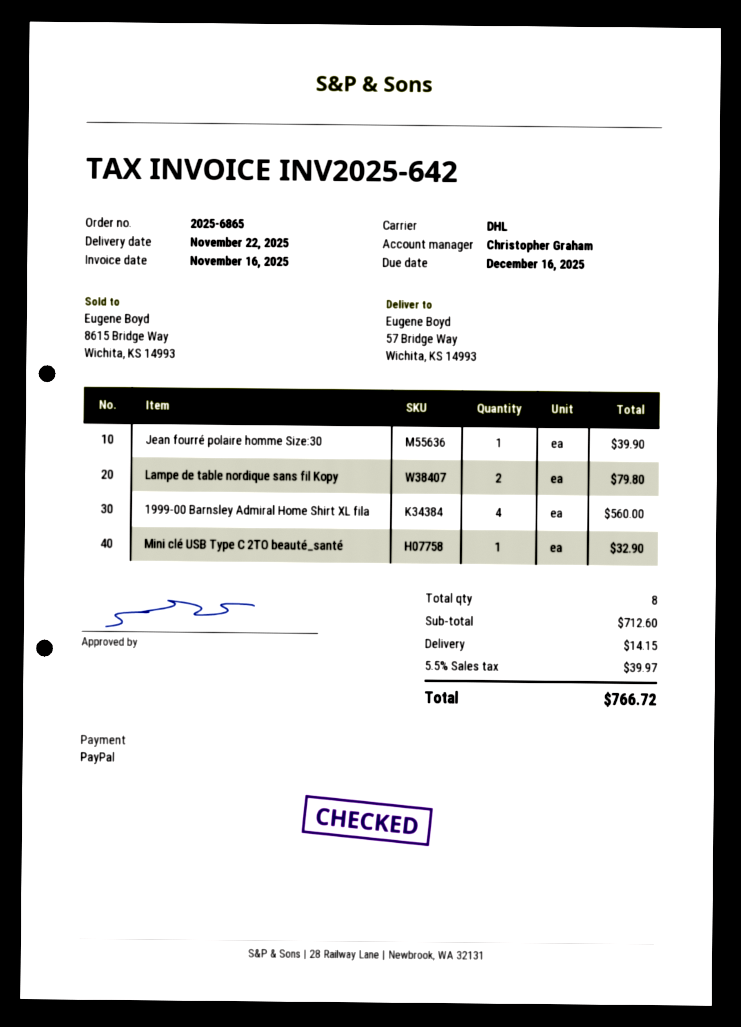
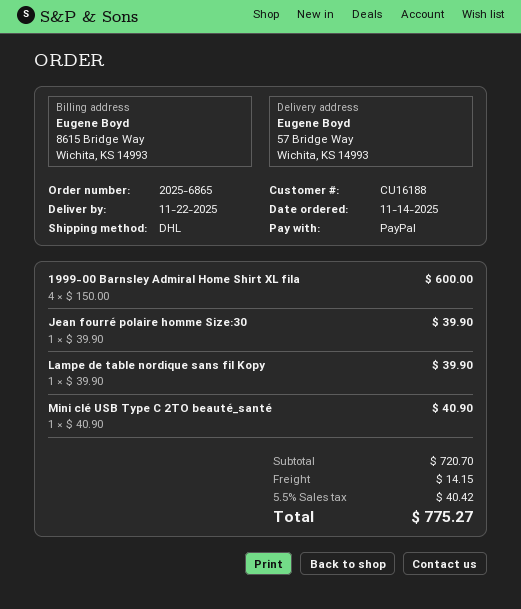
Lampe de table nordique sans fil Kopy: 2 for 79.80 -> 1 for 39.90
1999-00 Barnsley Admiral Home Shirt XL fila: 4 for 560.00 -> 4 for 600.00
Mini clé USB Type C 2TO beauté_santé: 1 for 32.90 -> 1 for 40.90
subtotal: 712.60 -> 720.70
tax: 5.5% = 39.97 -> 5.5% = 40.42
total: 766.72 -> 775.27

